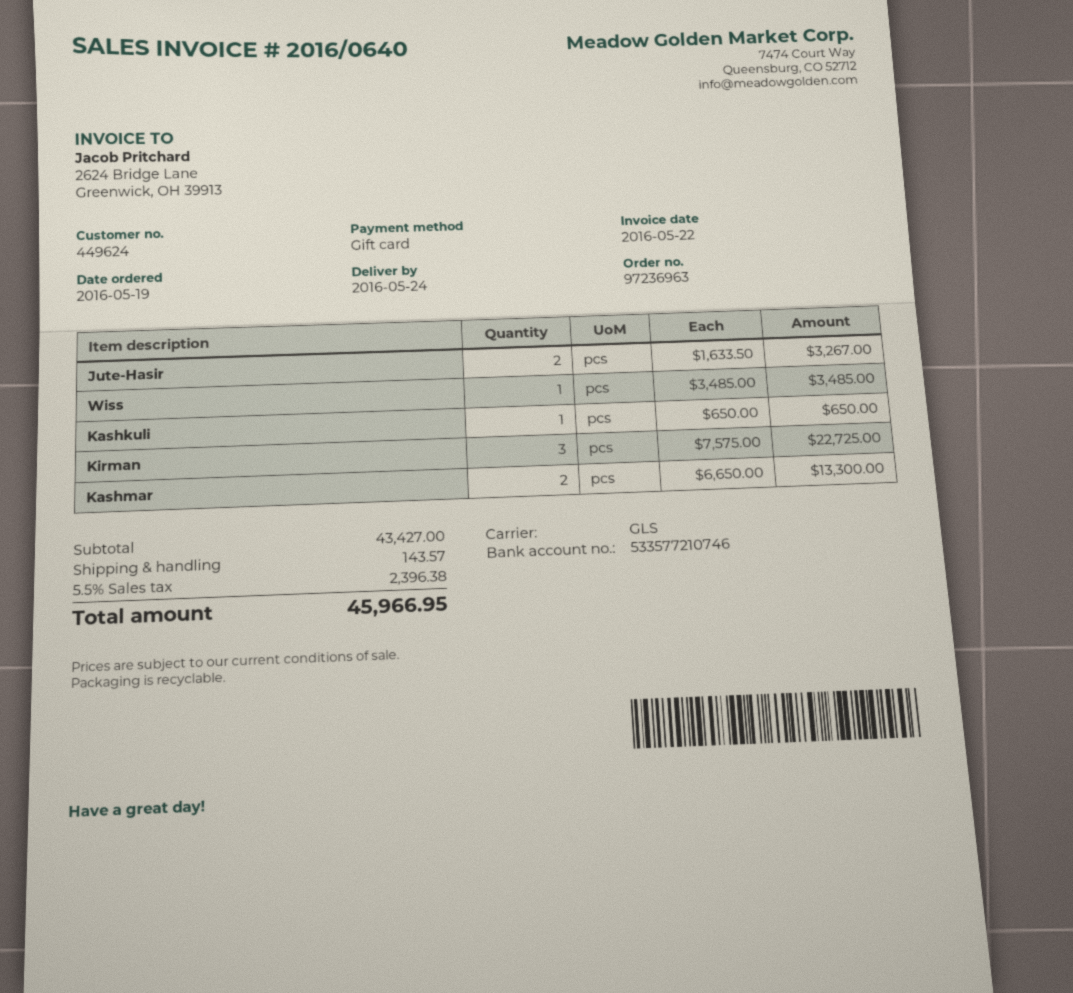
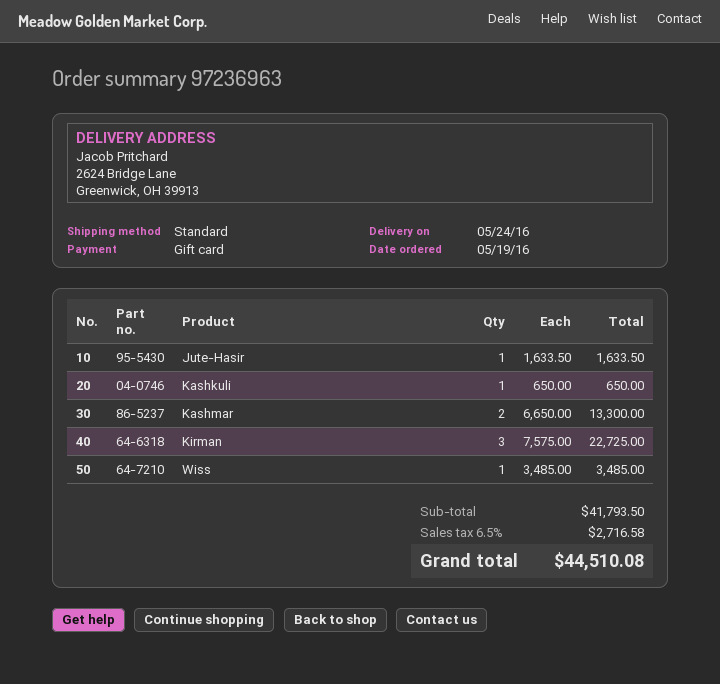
shipping method: GLS -> standard
Jute-Hasir: 2 x 1633.50 = 3267.00 -> 1 x 1633.50 = 1633.50
subtotal: 43427.00 -> 41793.50
shipping: 143.57 -> none
tax: 5.5% = 2396.38 -> 6.5% = 2716.58
total: 45966.95 -> 44510.08

